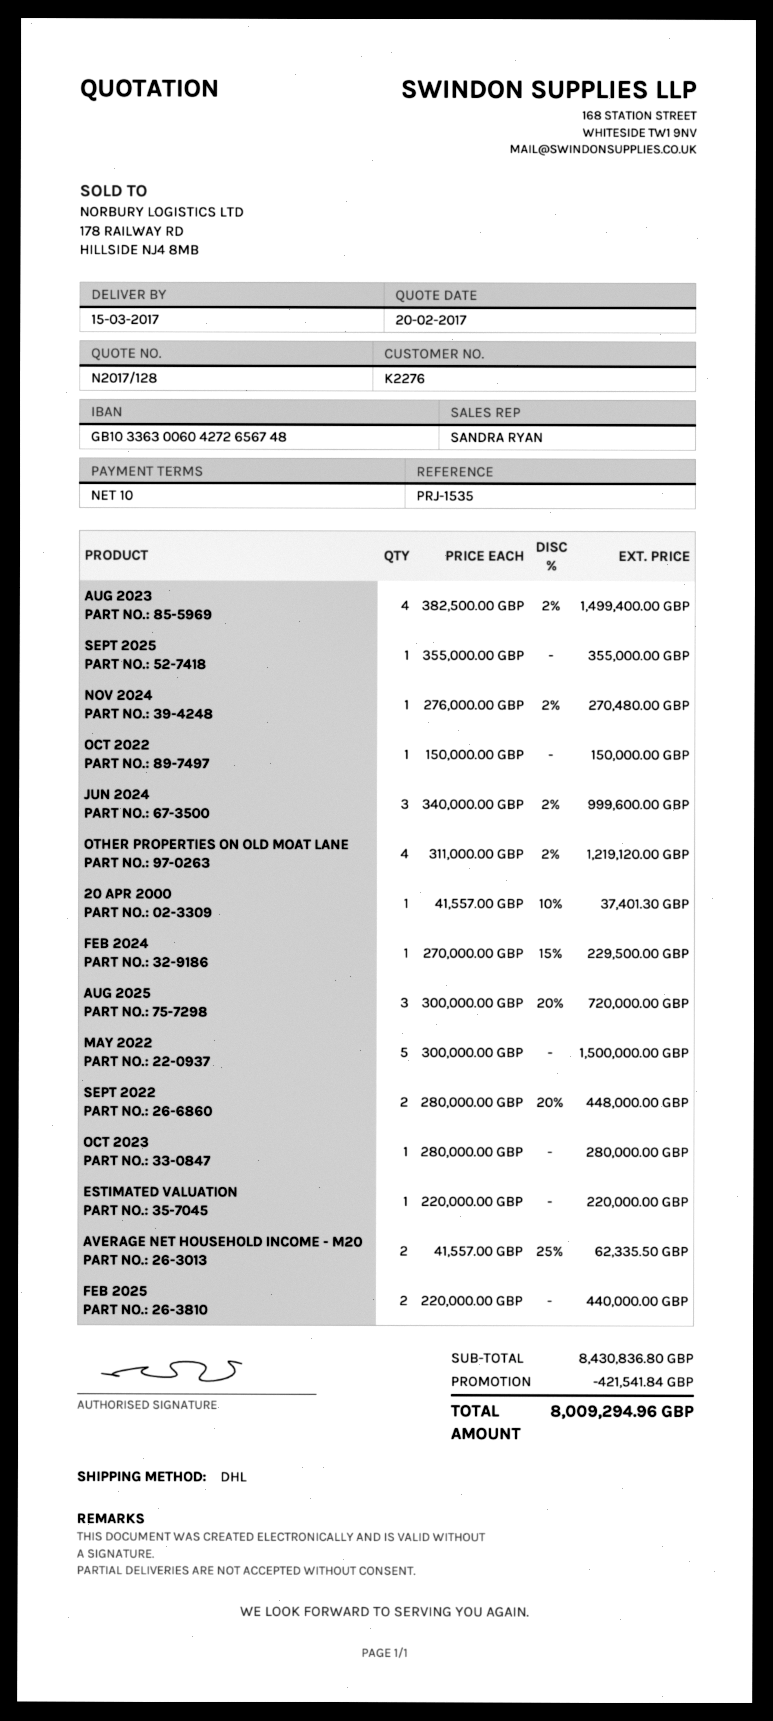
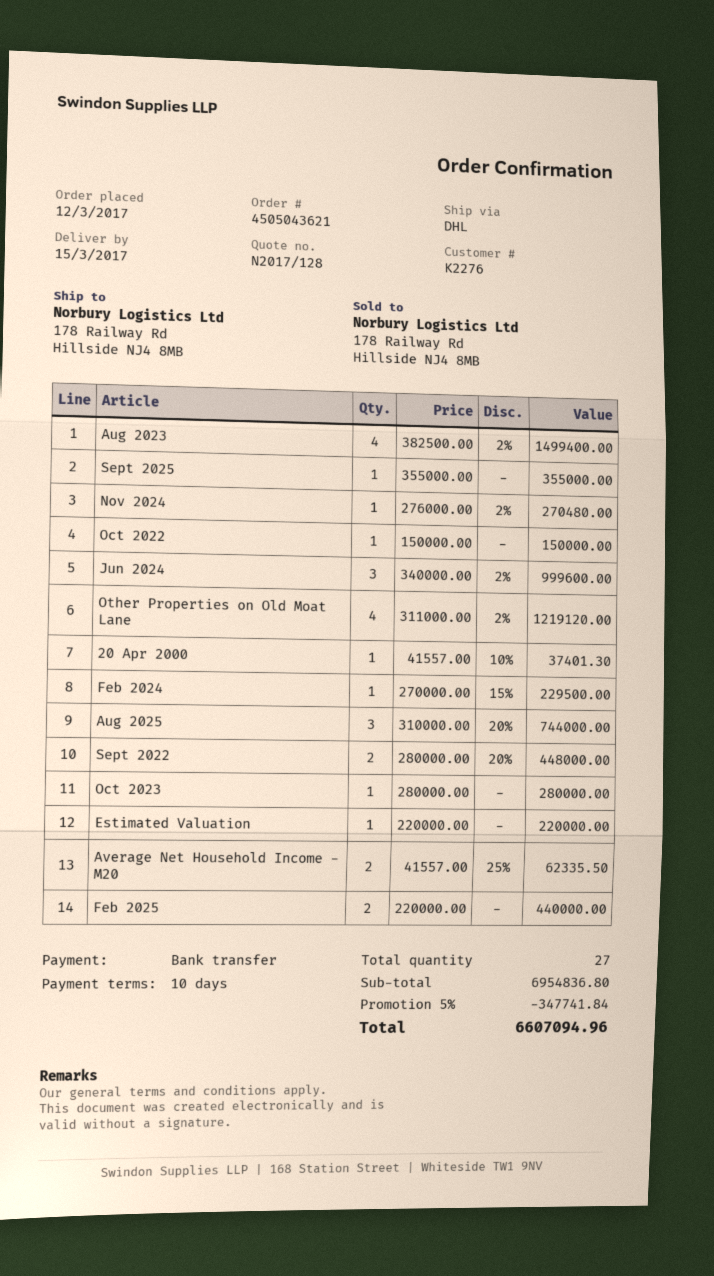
AUG 2025: 3 x 300000.00 - 20% = 720000.00 -> 3 x 310000.00 - 20% = 744000.00
MAY 2022: 5 x 300000.00 = 1500000.00 -> none
subtotal: 8430836.80 -> 6954836.80
discount: 421541.84 -> 347741.84
total: 8009294.96 -> 6607094.96

